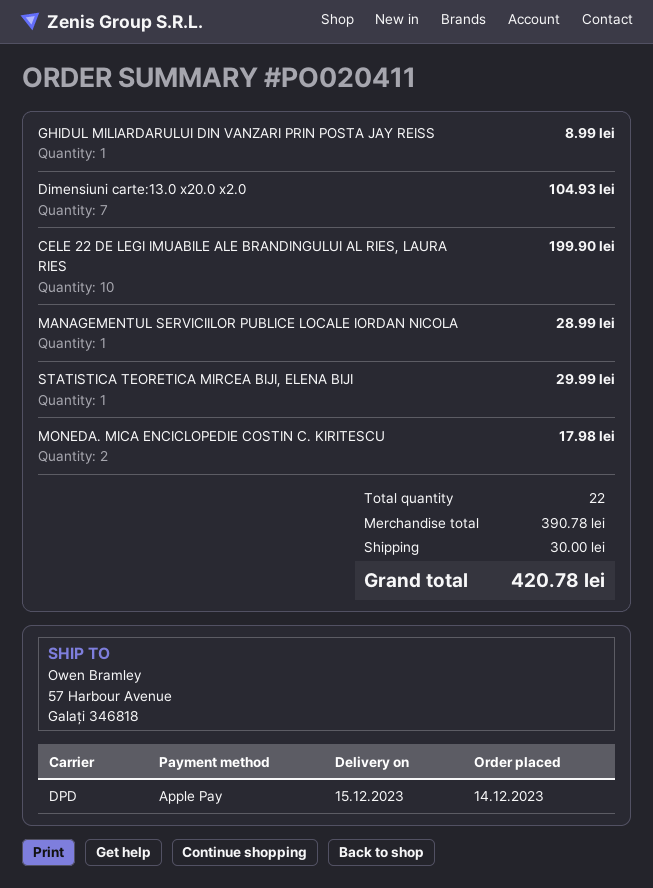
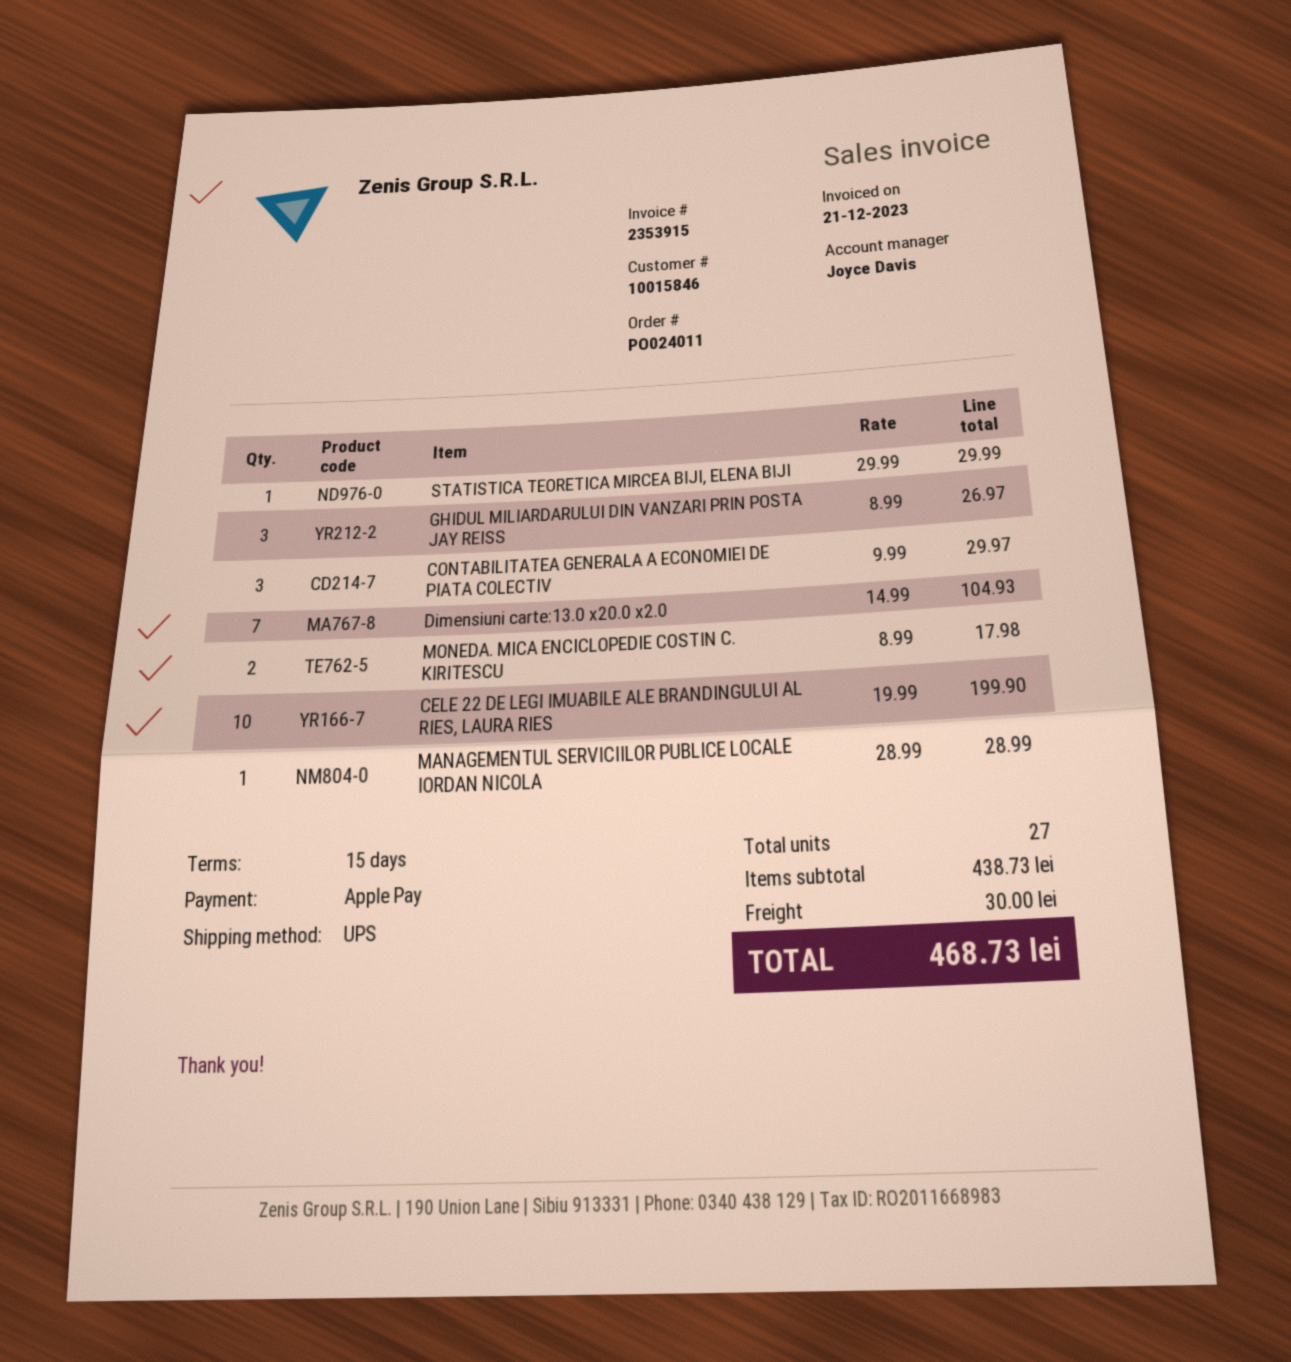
order number: PO020411 -> PO024011
shipping method: DPD -> UPS
GHIDUL MILIARDARULUI DIN VANZARI PRIN POSTA JAY REISS: 1 for 8.99 -> 3 for 26.97
CONTABILITATEA GENERALA A ECONOMIEI DE PIATA COLECTIV: none -> 3 for 29.97
total quantity: 22 -> 27
subtotal: 390.78 -> 438.73
total: 420.78 -> 468.73

